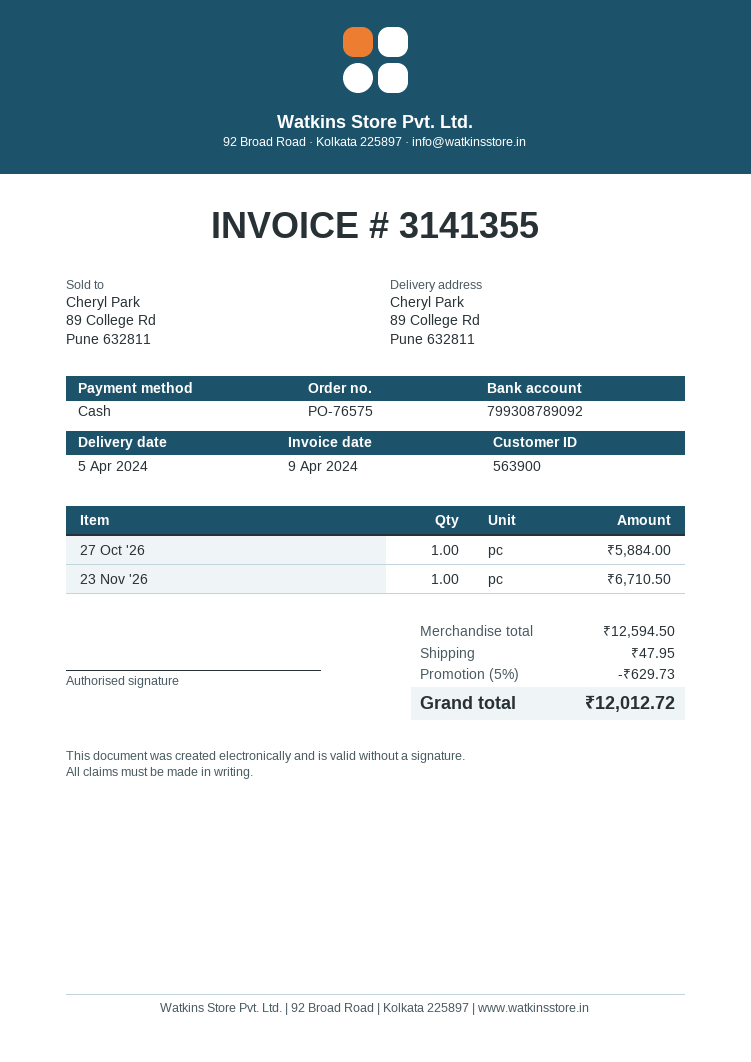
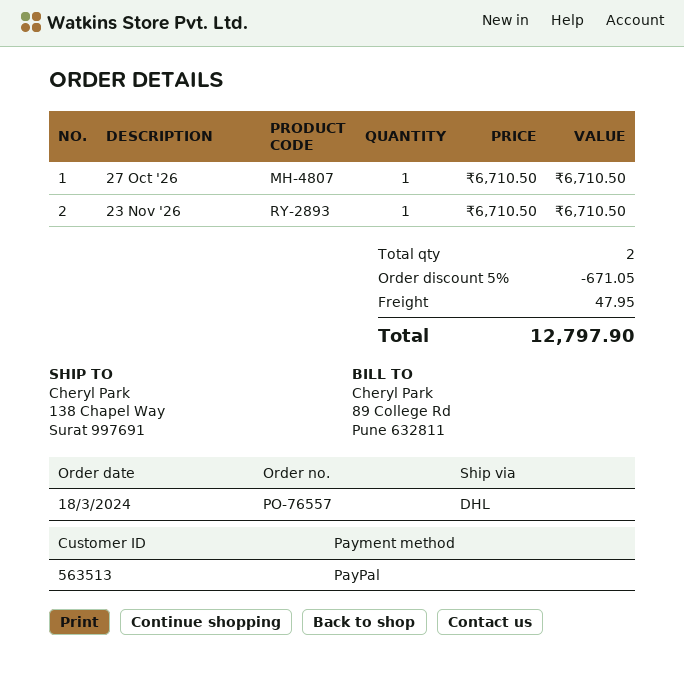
order number: PO-76575 -> PO-76557
customer number: 563900 -> 563513
payment method: cash -> PayPal
ship to: 89 College Rd, Pune 632811 -> 138 Chapel Way, Surat 997691
27 Oct '26: 1 for 5884.00 -> 1 for 6710.50
discount: 5% = 629.73 -> 5% = 671.05
total: 12012.72 -> 12797.90

